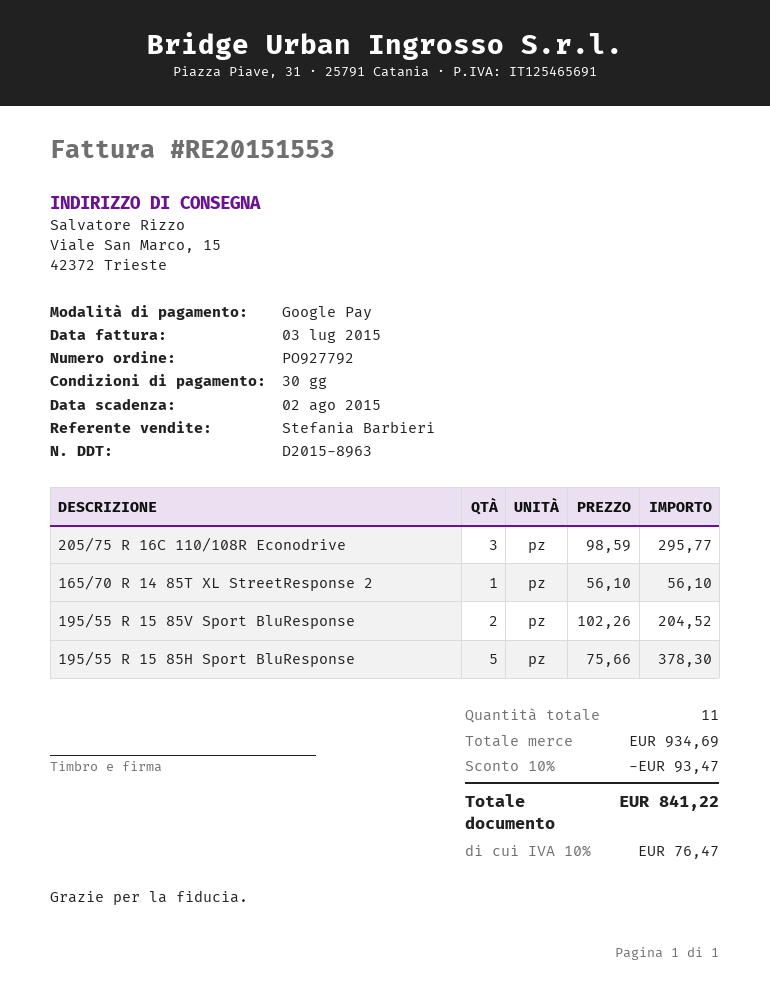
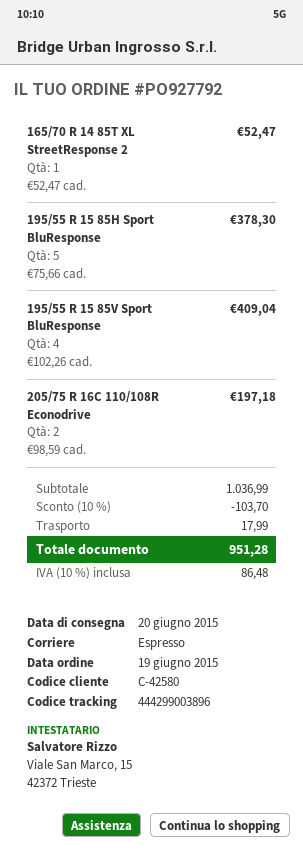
205/75 R 16C 110/108R Econodrive: 3 x 98.59 = 295.77 -> 2 x 98.59 = 197.18
165/70 R 14 85T XL StreetResponse 2: 1 x 56.10 = 56.10 -> 1 x 52.47 = 52.47
195/55 R 15 85V Sport BluResponse: 2 x 102.26 = 204.52 -> 4 x 102.26 = 409.04
subtotal: 934.69 -> 1036.99
discount: 10% = 93.47 -> 10% = 103.70
shipping: none -> 17.99
tax: 10% = 76.47 -> 10% = 86.48
total: 841.22 -> 951.28

